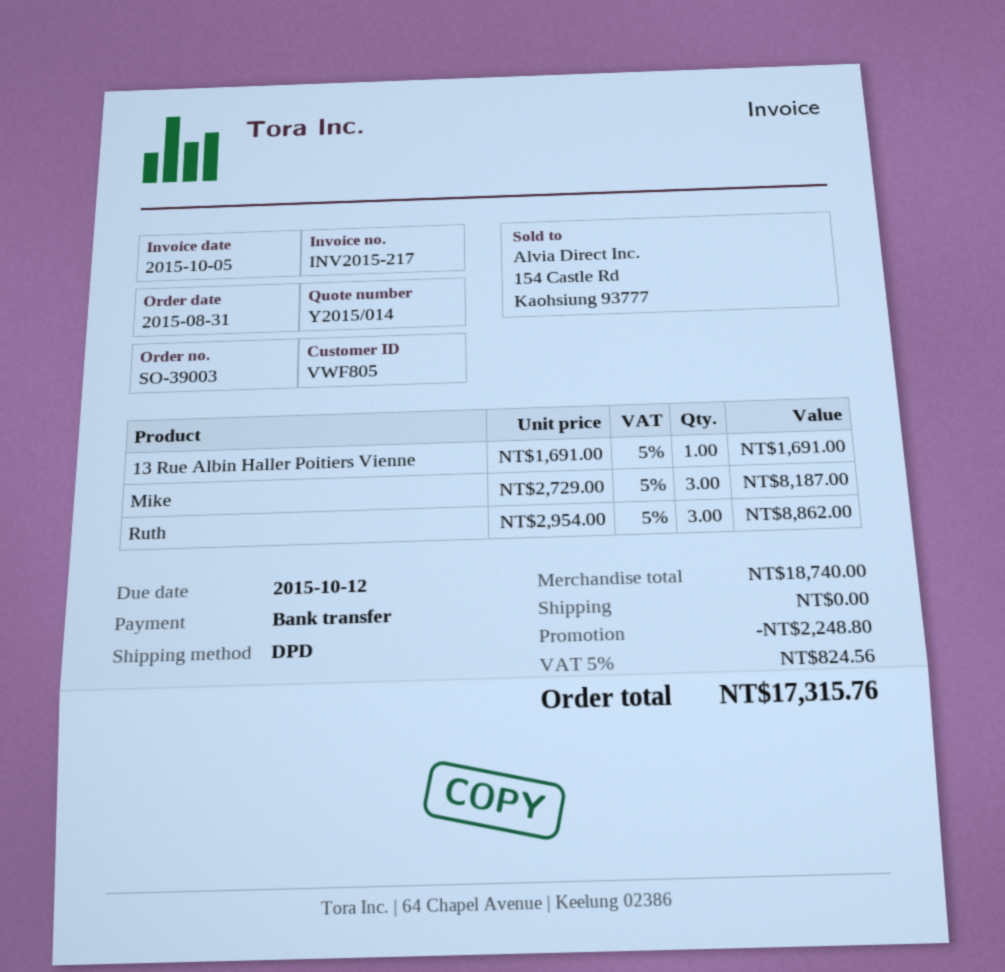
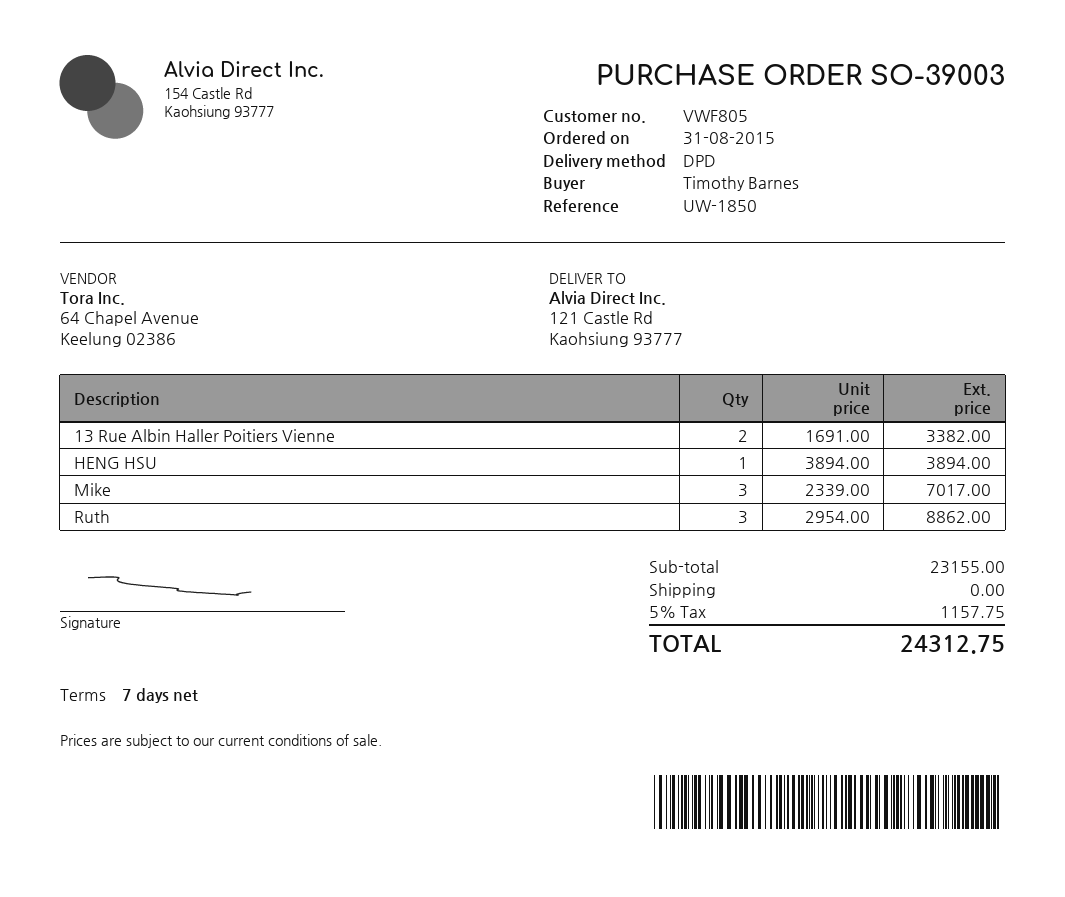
13 Rue Albin Haller Poitiers Vienne: 1 x 1691.00 = 1691.00 -> 2 x 1691.00 = 3382.00
Mike: 3 x 2729.00 = 8187.00 -> 3 x 2339.00 = 7017.00
HENG HSU: none -> 1 x 3894.00 = 3894.00
subtotal: 18740.00 -> 23155.00
discount: 2248.80 -> none
tax: 5% = 824.56 -> 5% = 1157.75
total: 17315.76 -> 24312.75

